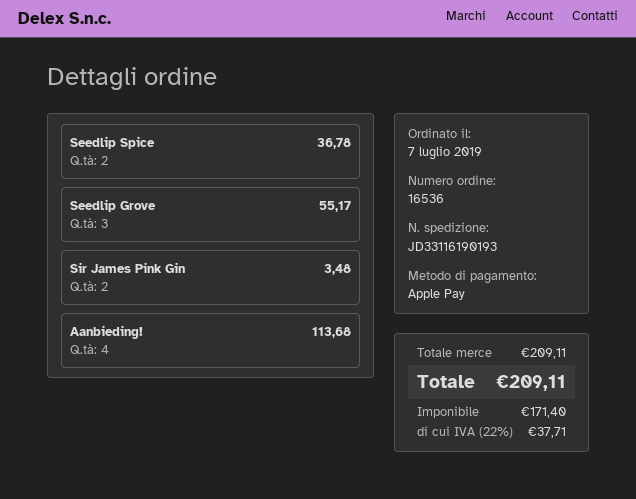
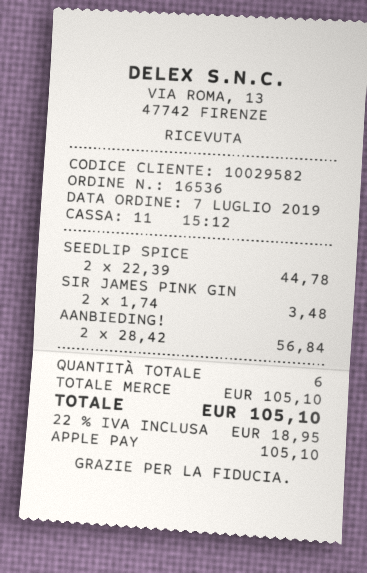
Seedlip Spice: 2 for 36.78 -> 2 for 44.78
Seedlip Grove: 3 for 55.17 -> none
Aanbieding!: 4 for 113.68 -> 2 for 56.84
subtotal: 209.11 -> 105.10
tax: 22% = 37.71 -> 22% = 18.95
total: 209.11 -> 105.10

